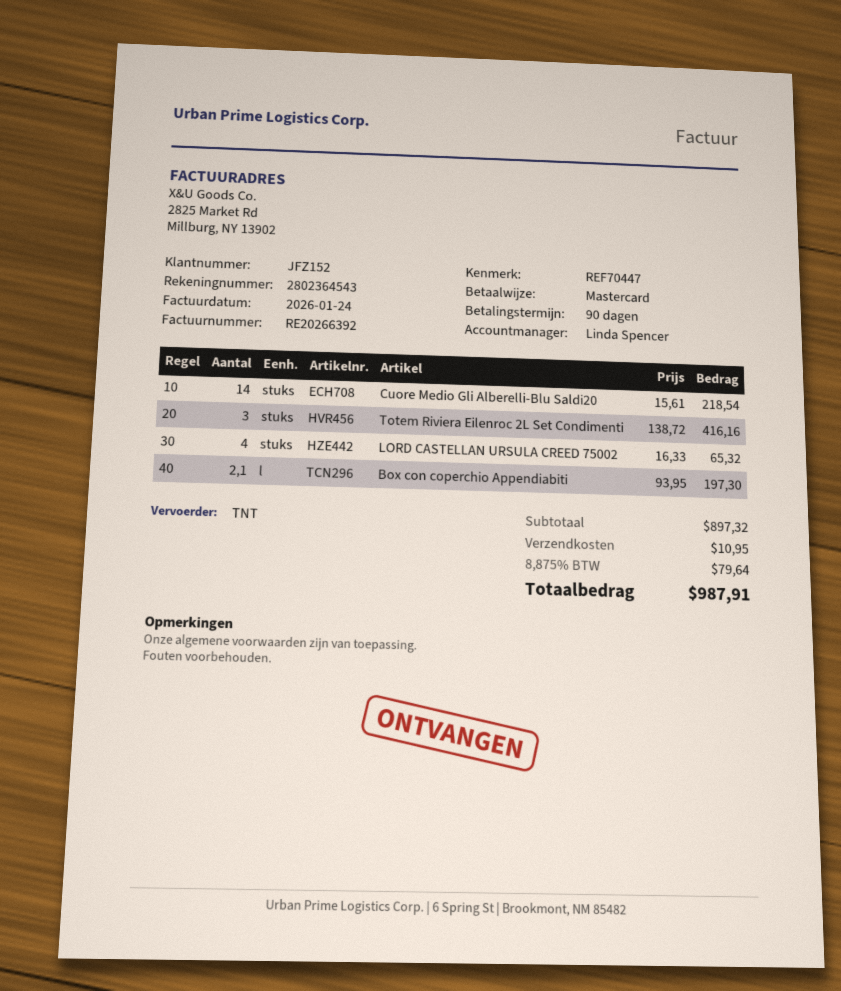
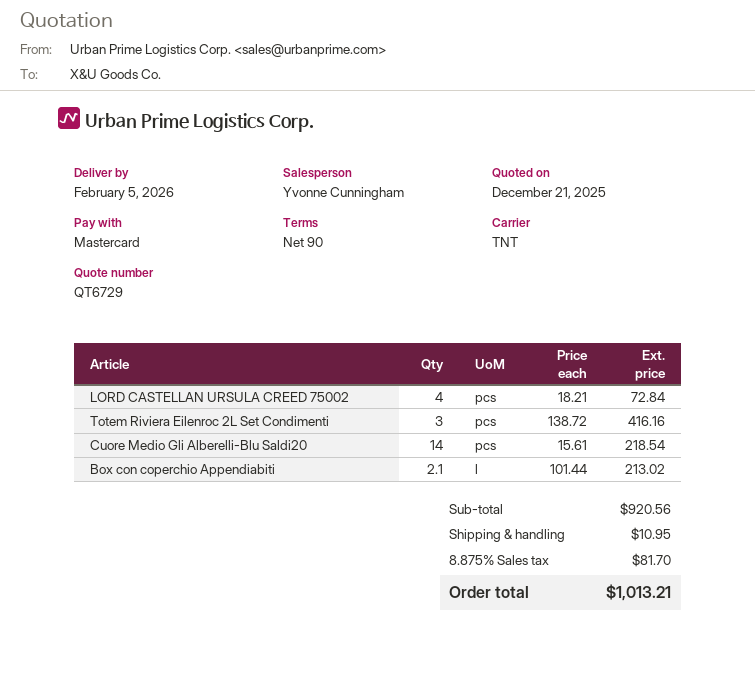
sales rep: Linda Spencer -> Yvonne Cunningham
LORD CASTELLAN URSULA CREED 75002: 4 x 16.33 = 65.32 -> 4 x 18.21 = 72.84
Box con coperchio Appendiabiti: 2.1 x 93.95 = 197.30 -> 2.1 x 101.44 = 213.02
subtotal: 897.32 -> 920.56
tax: 8.875% = 79.64 -> 8.875% = 81.70
total: 987.91 -> 1013.21

